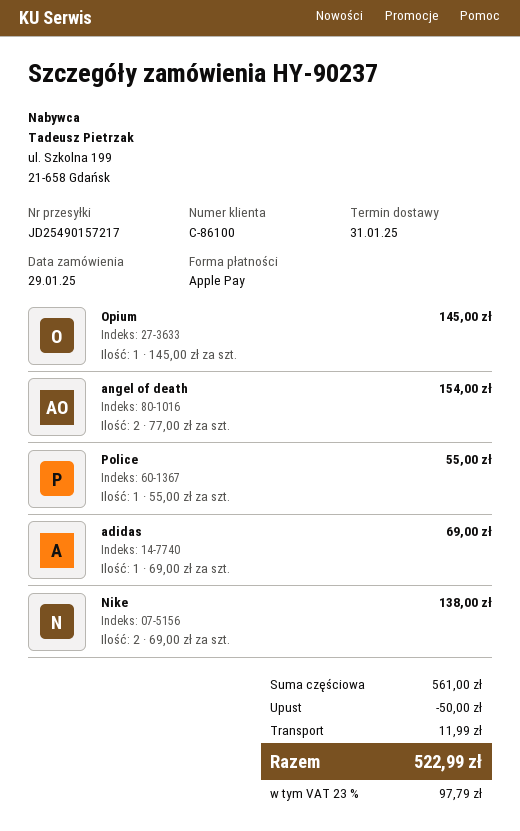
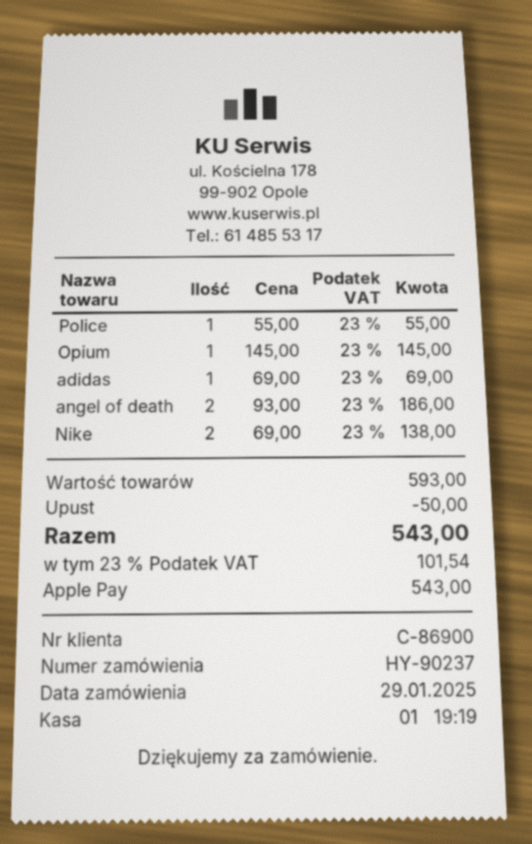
customer number: C-86100 -> C-86900
angel of death: 2 x 77.00 = 154.00 -> 2 x 93.00 = 186.00
subtotal: 561.00 -> 593.00
shipping: 11.99 -> none
tax: 23% = 97.79 -> 23% = 101.54
total: 522.99 -> 543.00

